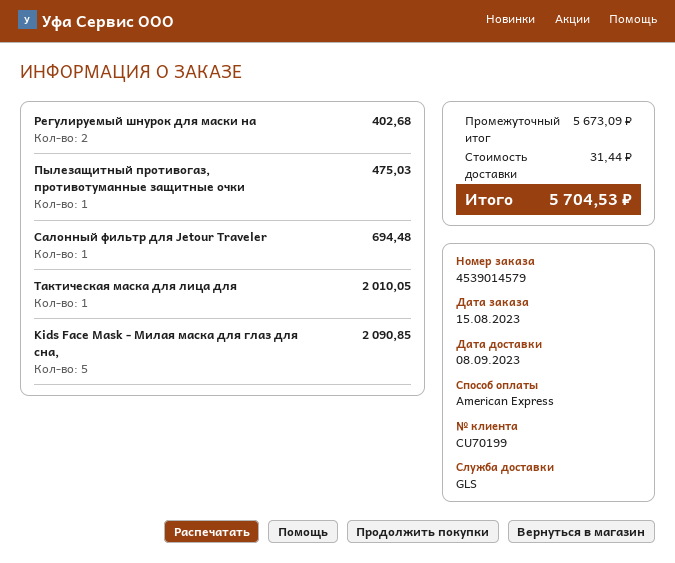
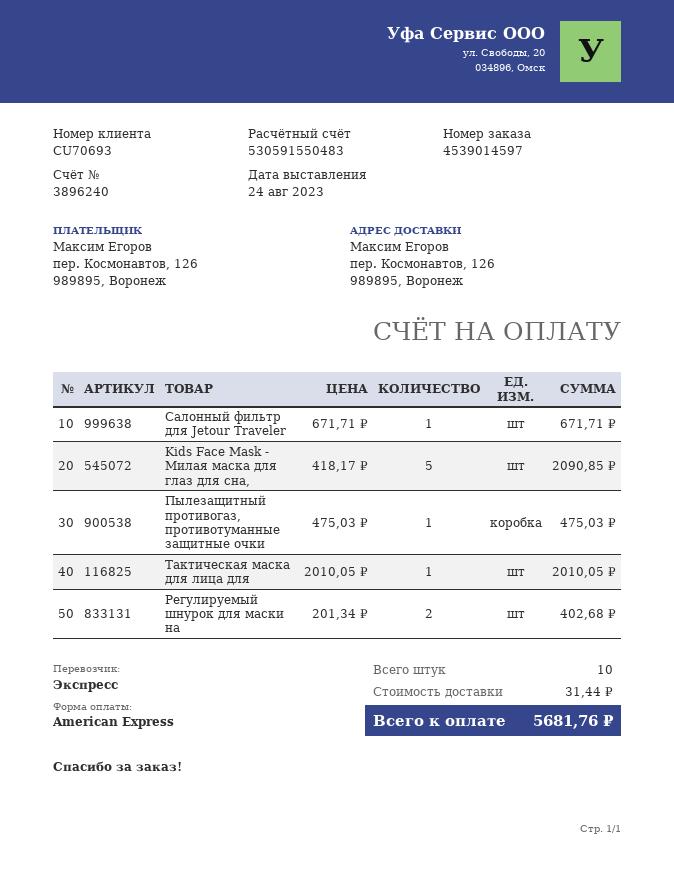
order number: 4539014579 -> 4539014597
customer number: CU70199 -> CU70693
shipping method: GLS -> express
Салонный фильтр для Jetour Traveler: 1 for 694.48 -> 1 for 671.71
total: 5704.53 -> 5681.76

